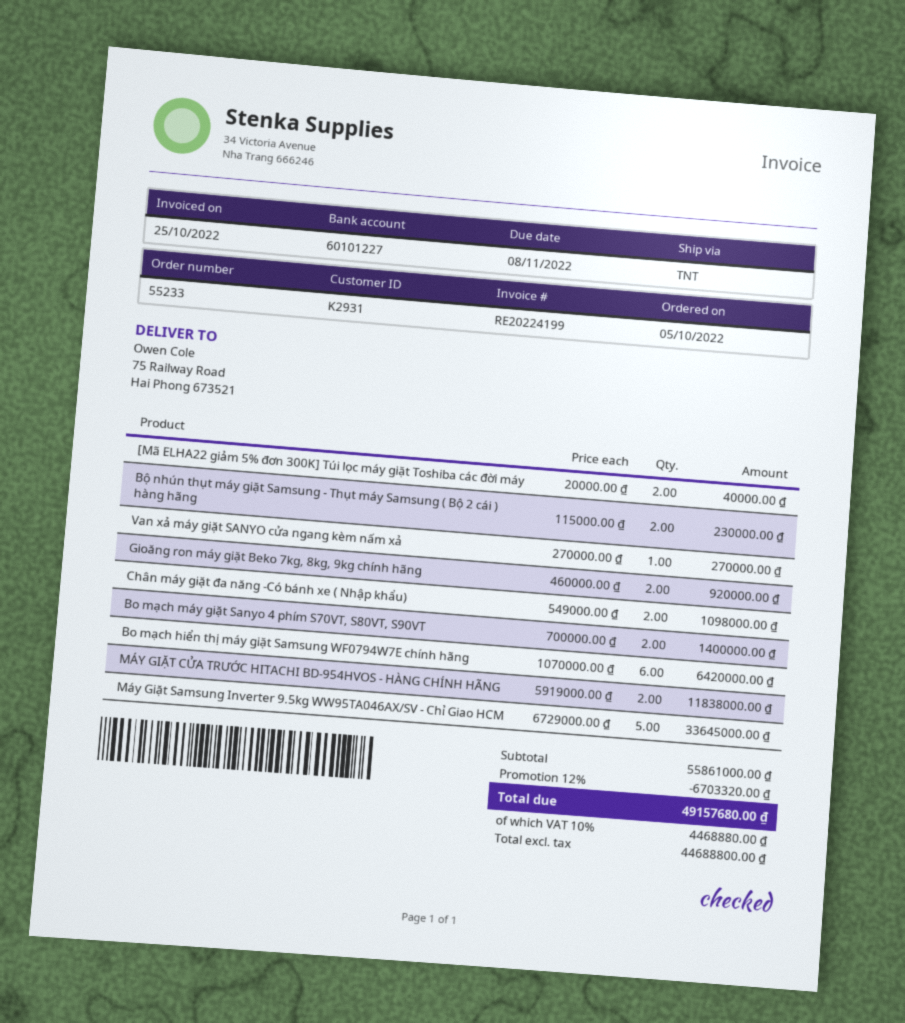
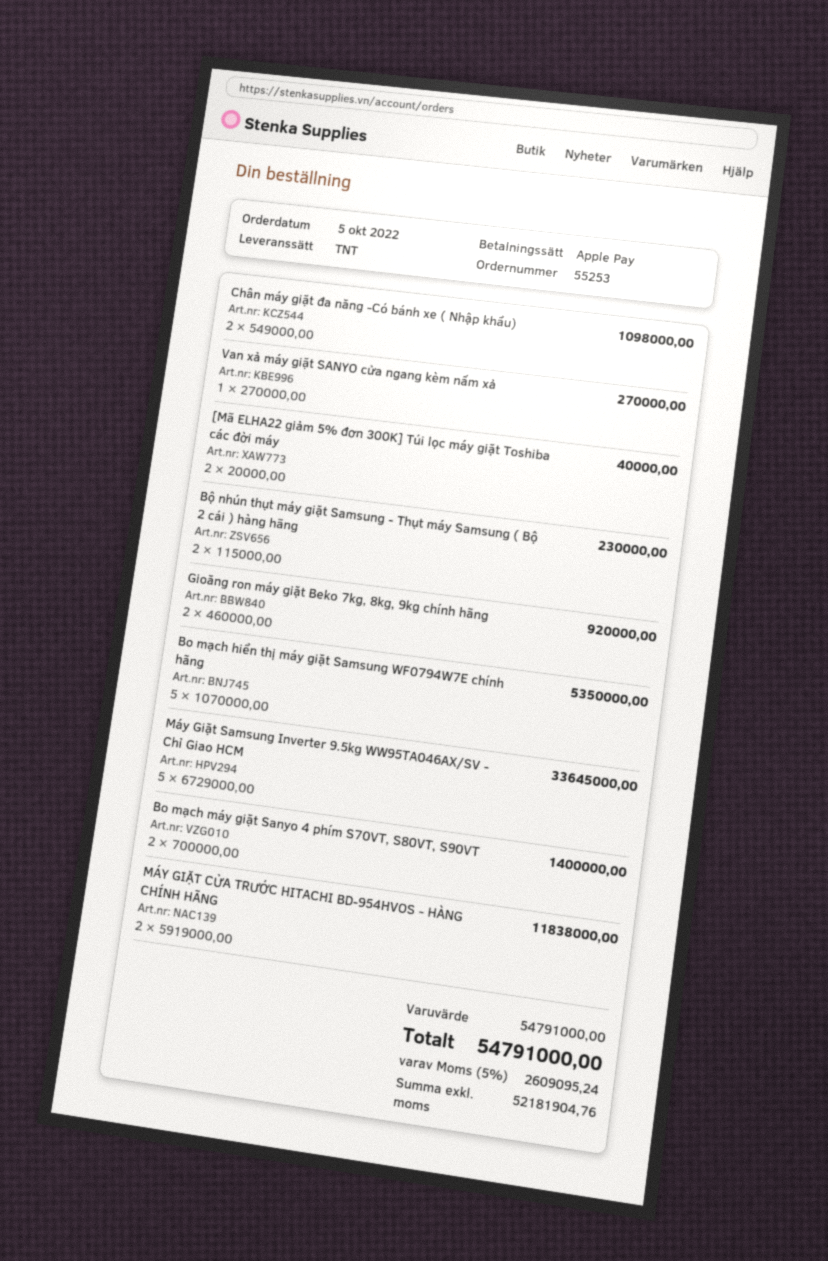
order number: 55233 -> 55253
Bo mạch hiển thị máy giặt Samsung WF0794W7E chính hãng: 6 x 1070000.00 = 6420000.00 -> 5 x 1070000.00 = 5350000.00
subtotal: 55861000.00 -> 54791000.00
discount: 12% = 6703320.00 -> none
net: 44688800.00 -> 52181904.76
tax: 10% = 4468880.00 -> 5% = 2609095.24
total: 49157680.00 -> 54791000.00

